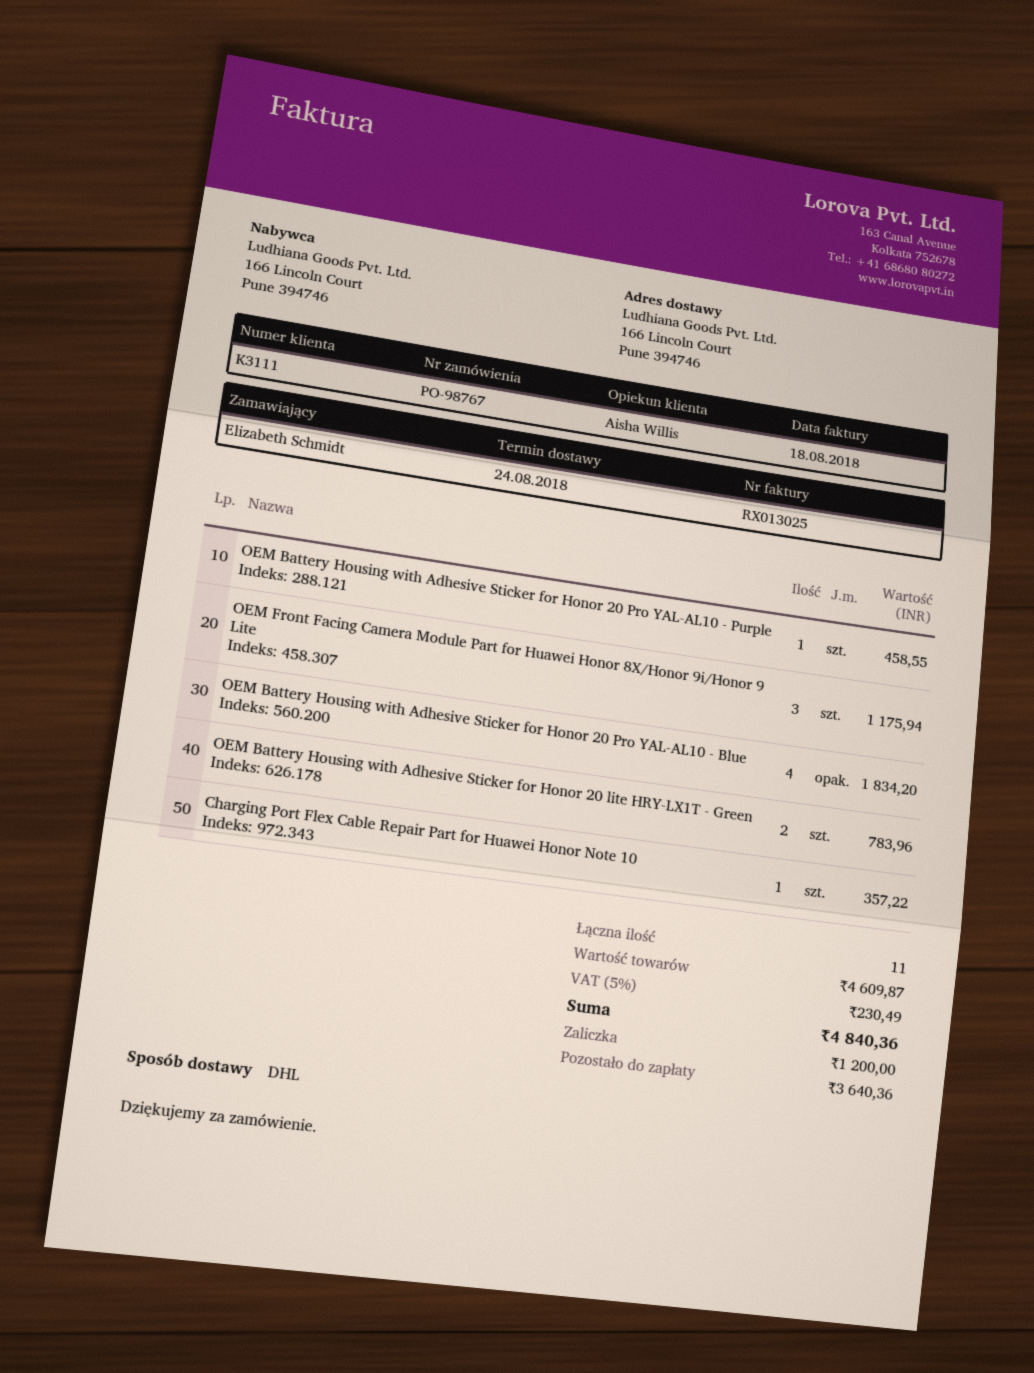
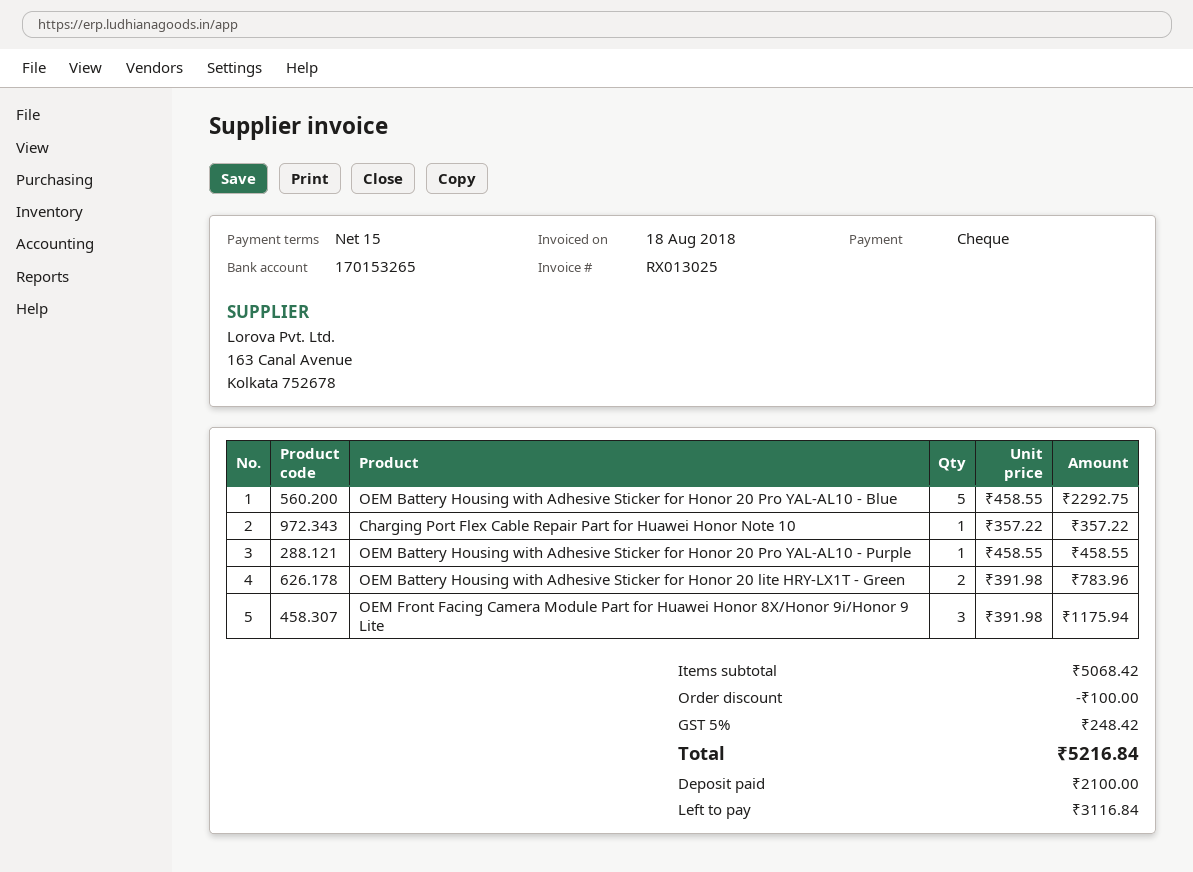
OEM Battery Housing with Adhesive Sticker for Honor 20 Pro YAL-AL10 - Blue: 4 for 1834.20 -> 5 for 2292.75
subtotal: 4609.87 -> 5068.42
discount: none -> 100.00
tax: 5% = 230.49 -> 5% = 248.42
total: 4840.36 -> 5216.84
deposit: 1200.00 -> 2100.00
balance: 3640.36 -> 3116.84

